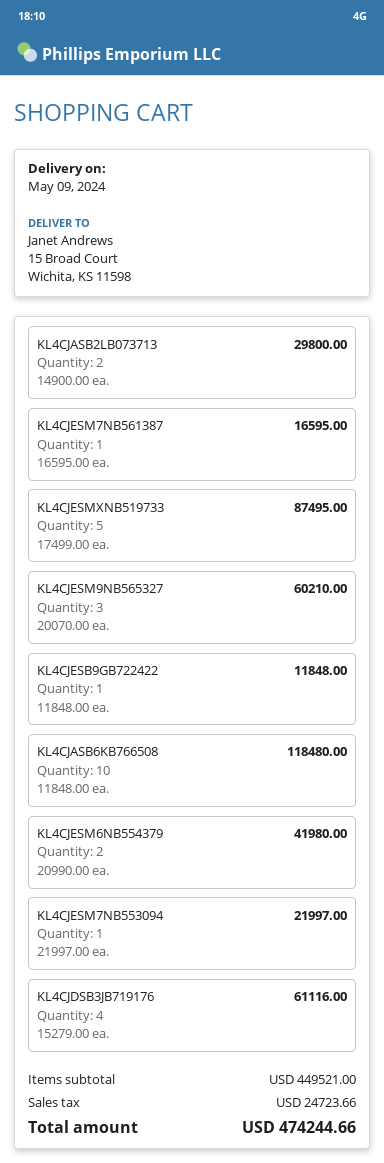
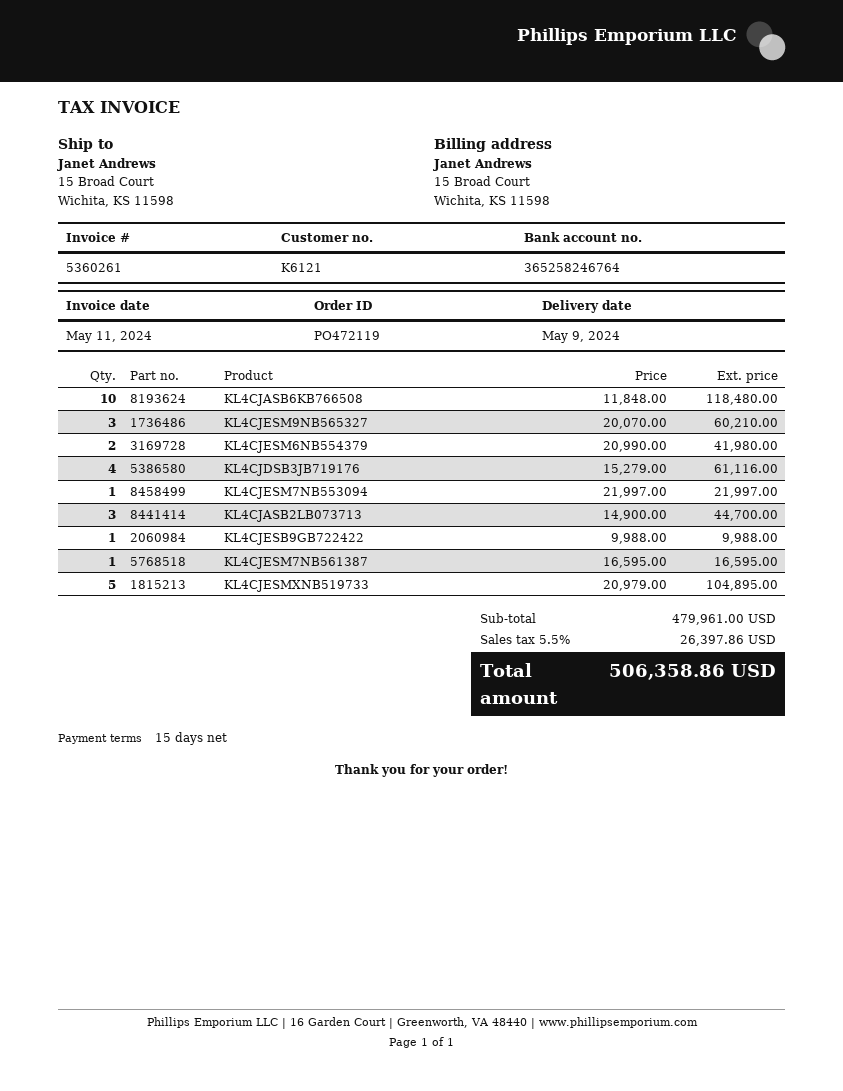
KL4CJASB2LB073713: 2 x 14900.00 = 29800.00 -> 3 x 14900.00 = 44700.00
KL4CJESMXNB519733: 5 x 17499.00 = 87495.00 -> 5 x 20979.00 = 104895.00
KL4CJESB9GB722422: 1 x 11848.00 = 11848.00 -> 1 x 9988.00 = 9988.00
subtotal: 449521.00 -> 479961.00
tax: 24723.66 -> 26397.86
total: 474244.66 -> 506358.86

